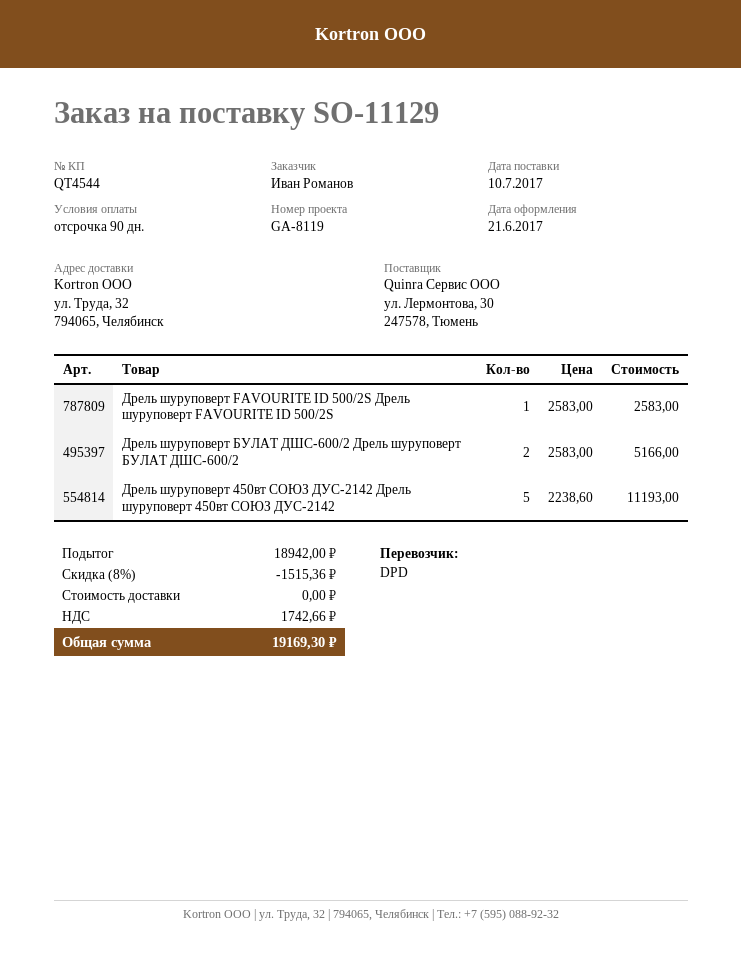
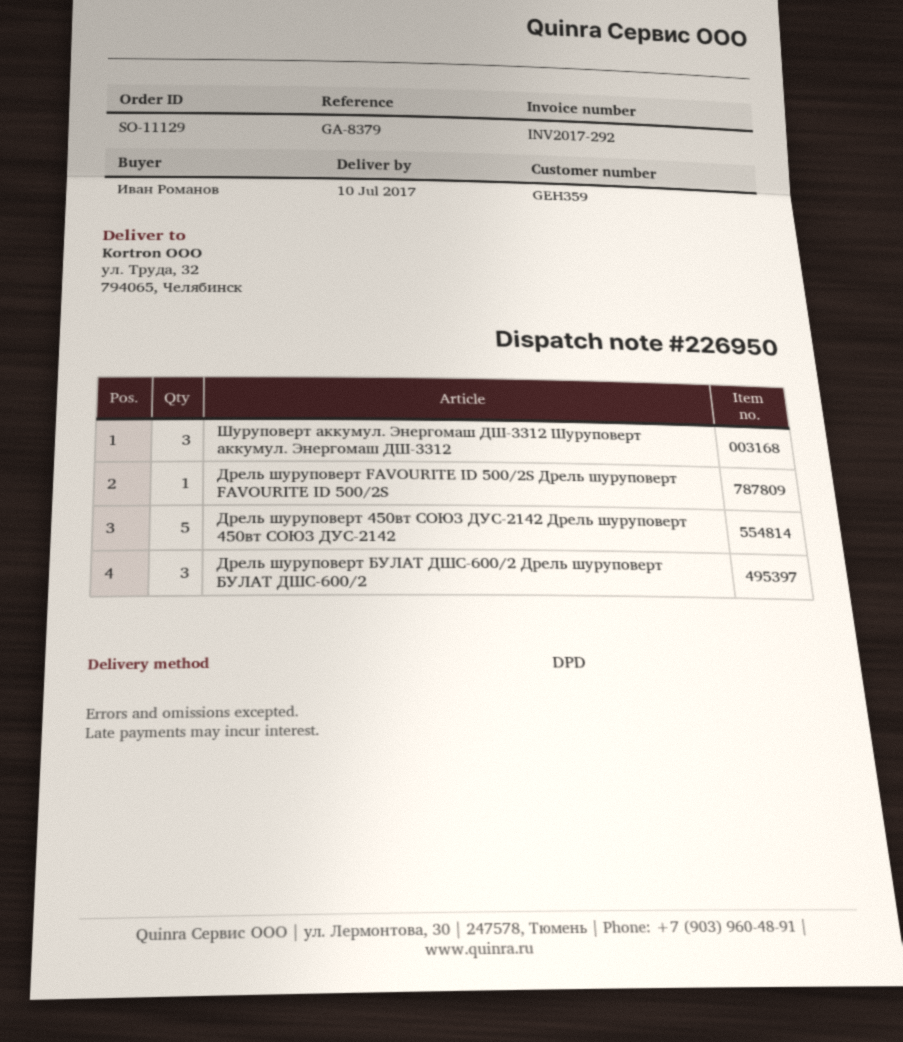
reference: GA-8119 -> GA-8379
Дрель шуруповерт БУЛАТ ДШС-600/2 Дрель шуруповерт БУЛАТ ДШС-600/2: 2 -> 3
Шуруповерт аккумул. Энергомаш ДШ-3312 Шуруповерт аккумул. Энергомаш ДШ-3312: none -> 3

